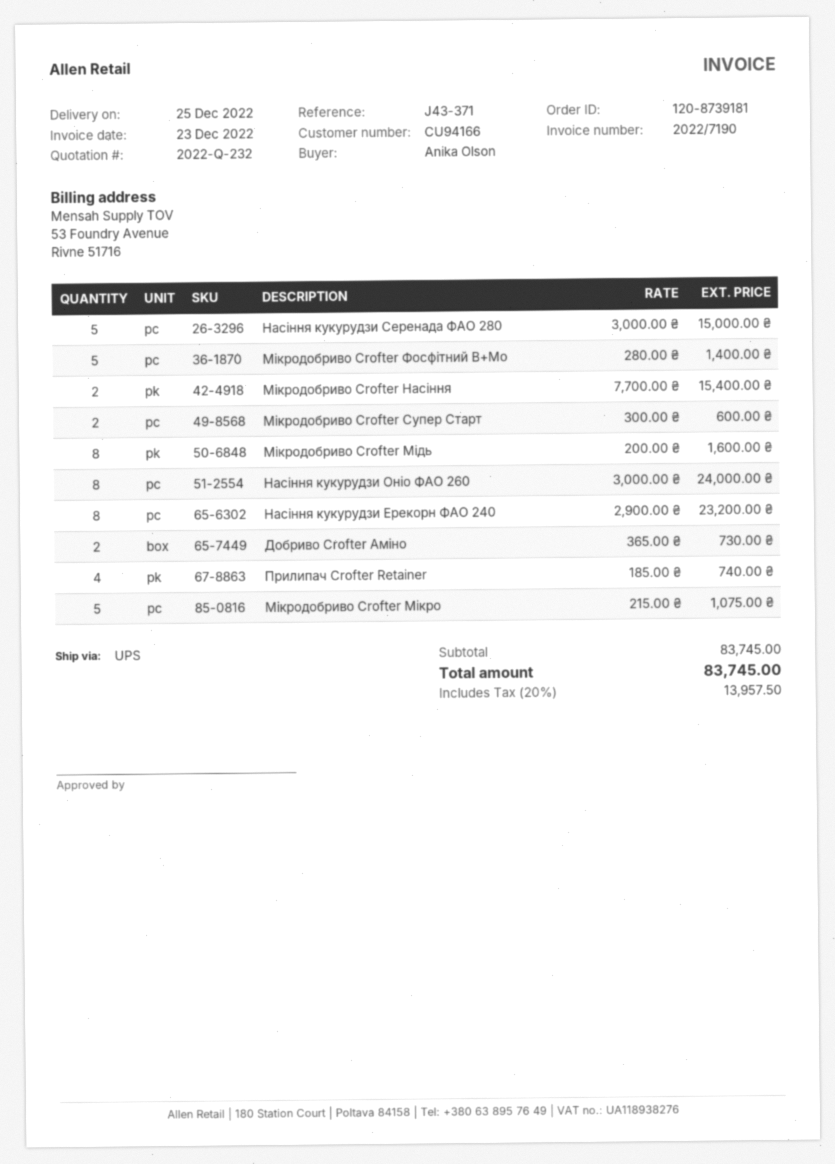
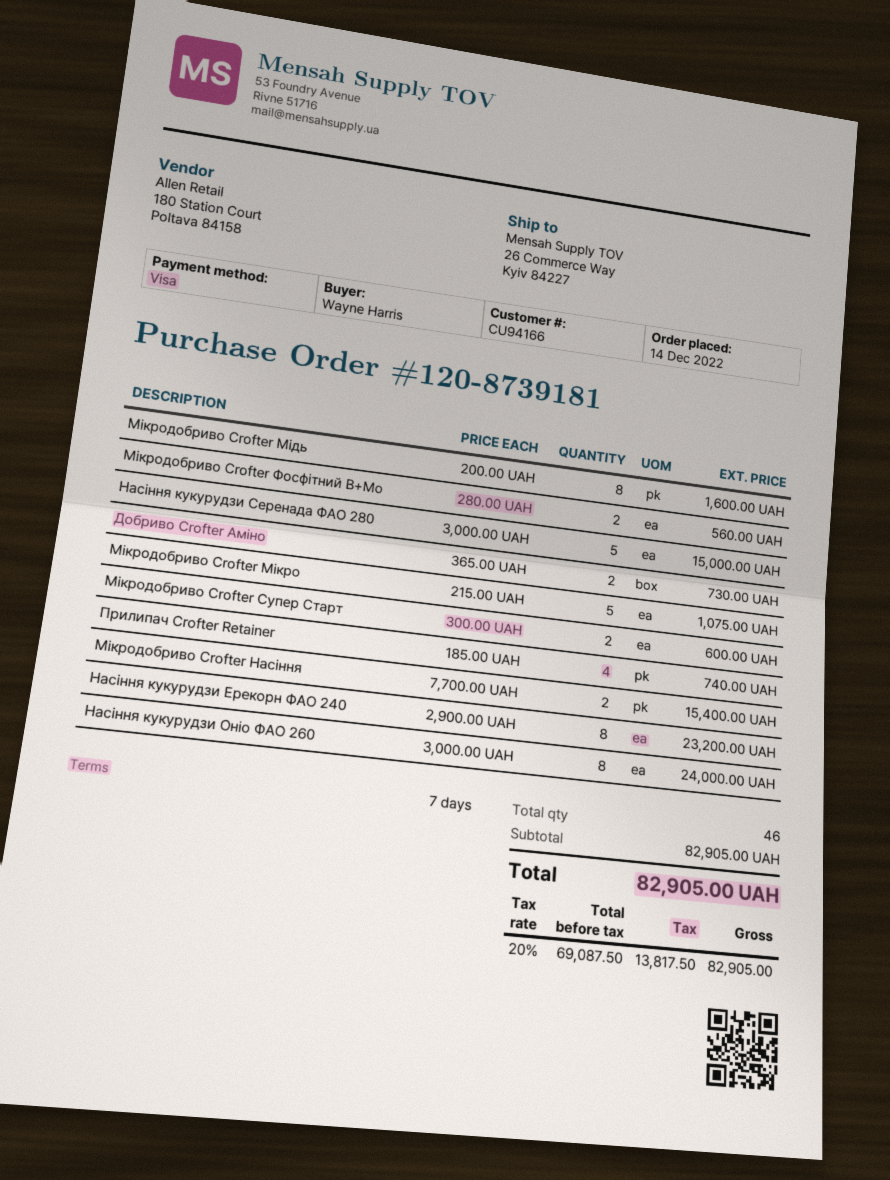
ordered by: Anika Olson -> Wayne Harris
Мікродобриво Crofter Фосфітний B+Mo: 5 x 280.00 = 1400.00 -> 2 x 280.00 = 560.00
subtotal: 83745.00 -> 82905.00
tax: 20% = 13957.50 -> 20% = 13817.50
total: 83745.00 -> 82905.00

